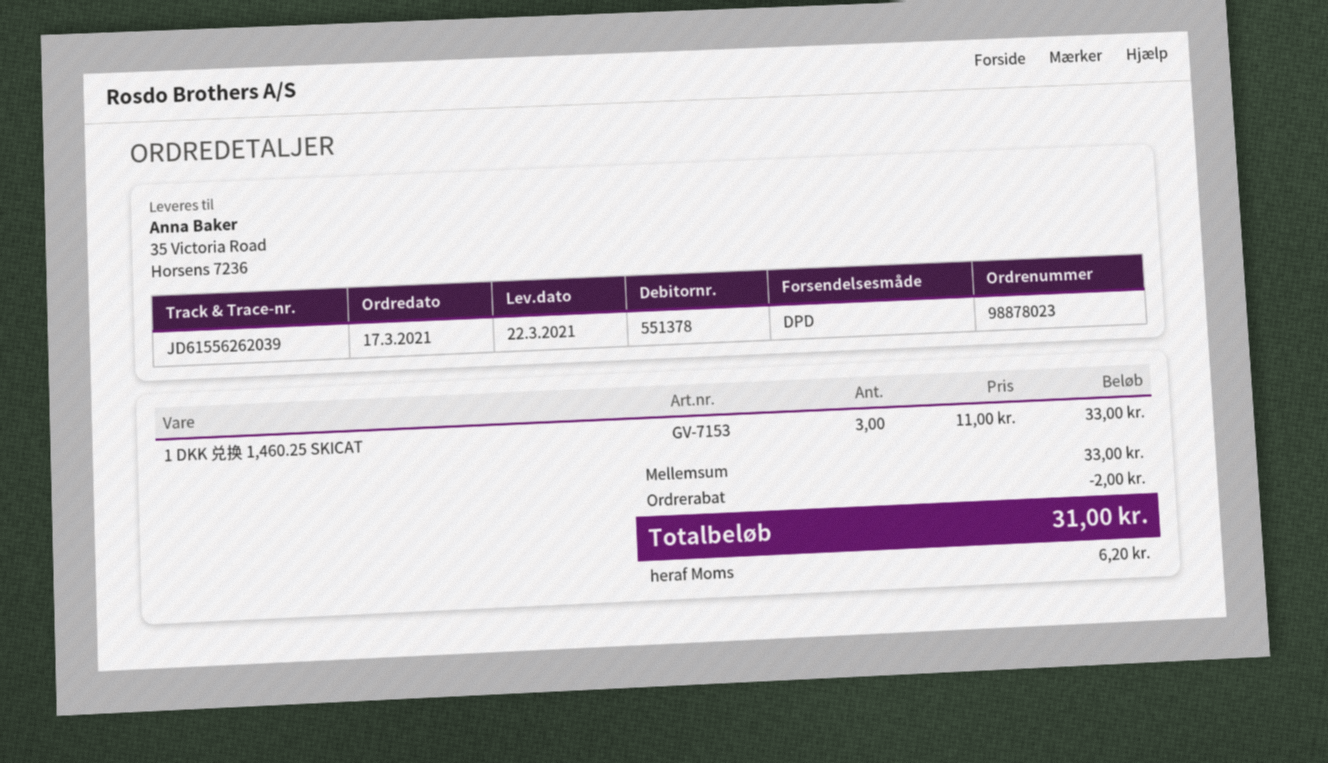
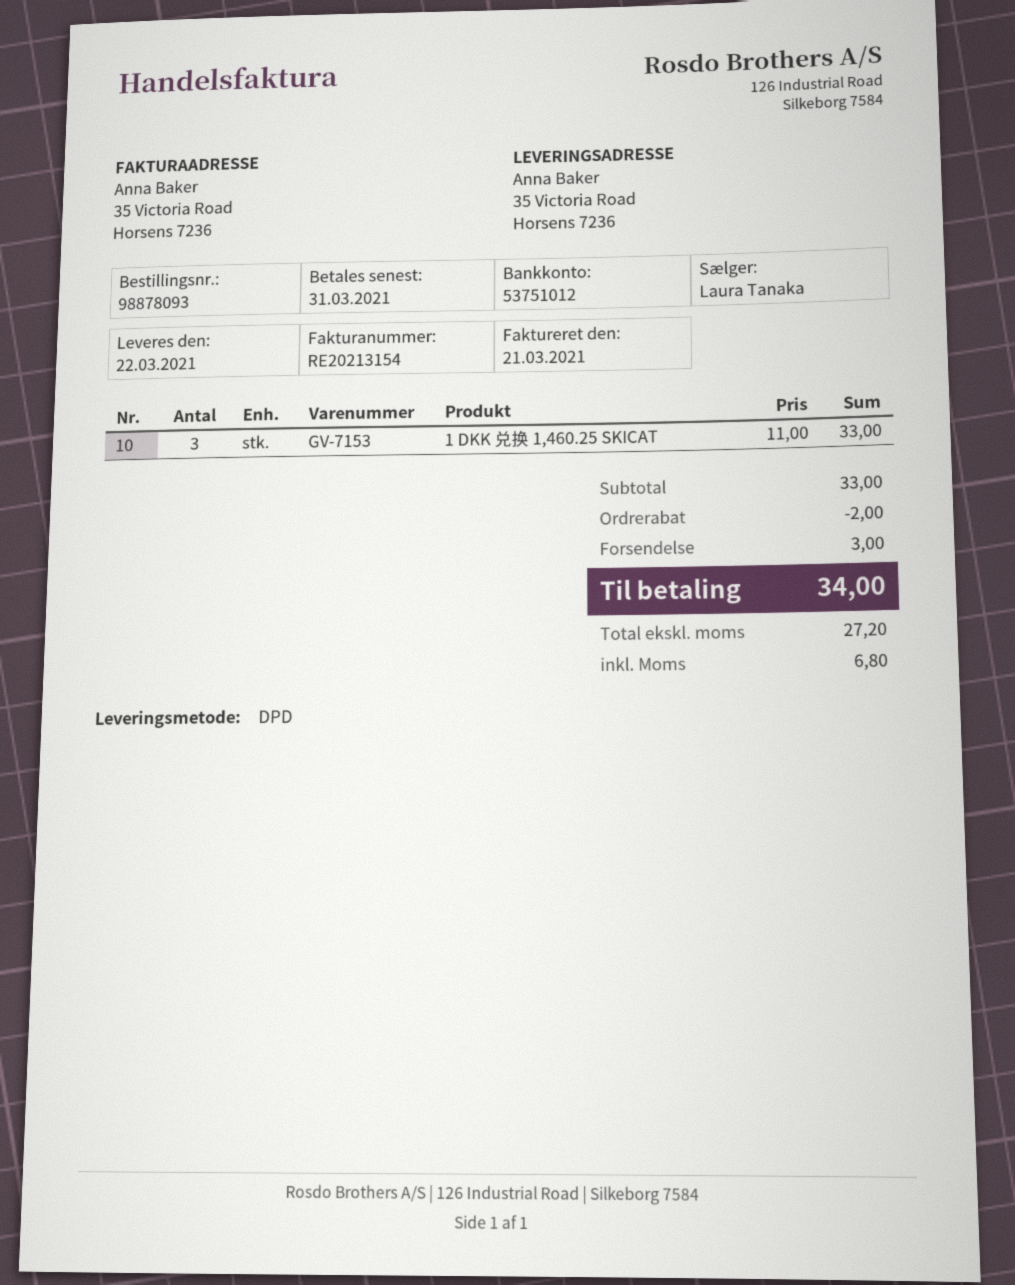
order number: 98878023 -> 98878093
shipping: none -> 3.00
tax: 6.20 -> 6.80
total: 31.00 -> 34.00

